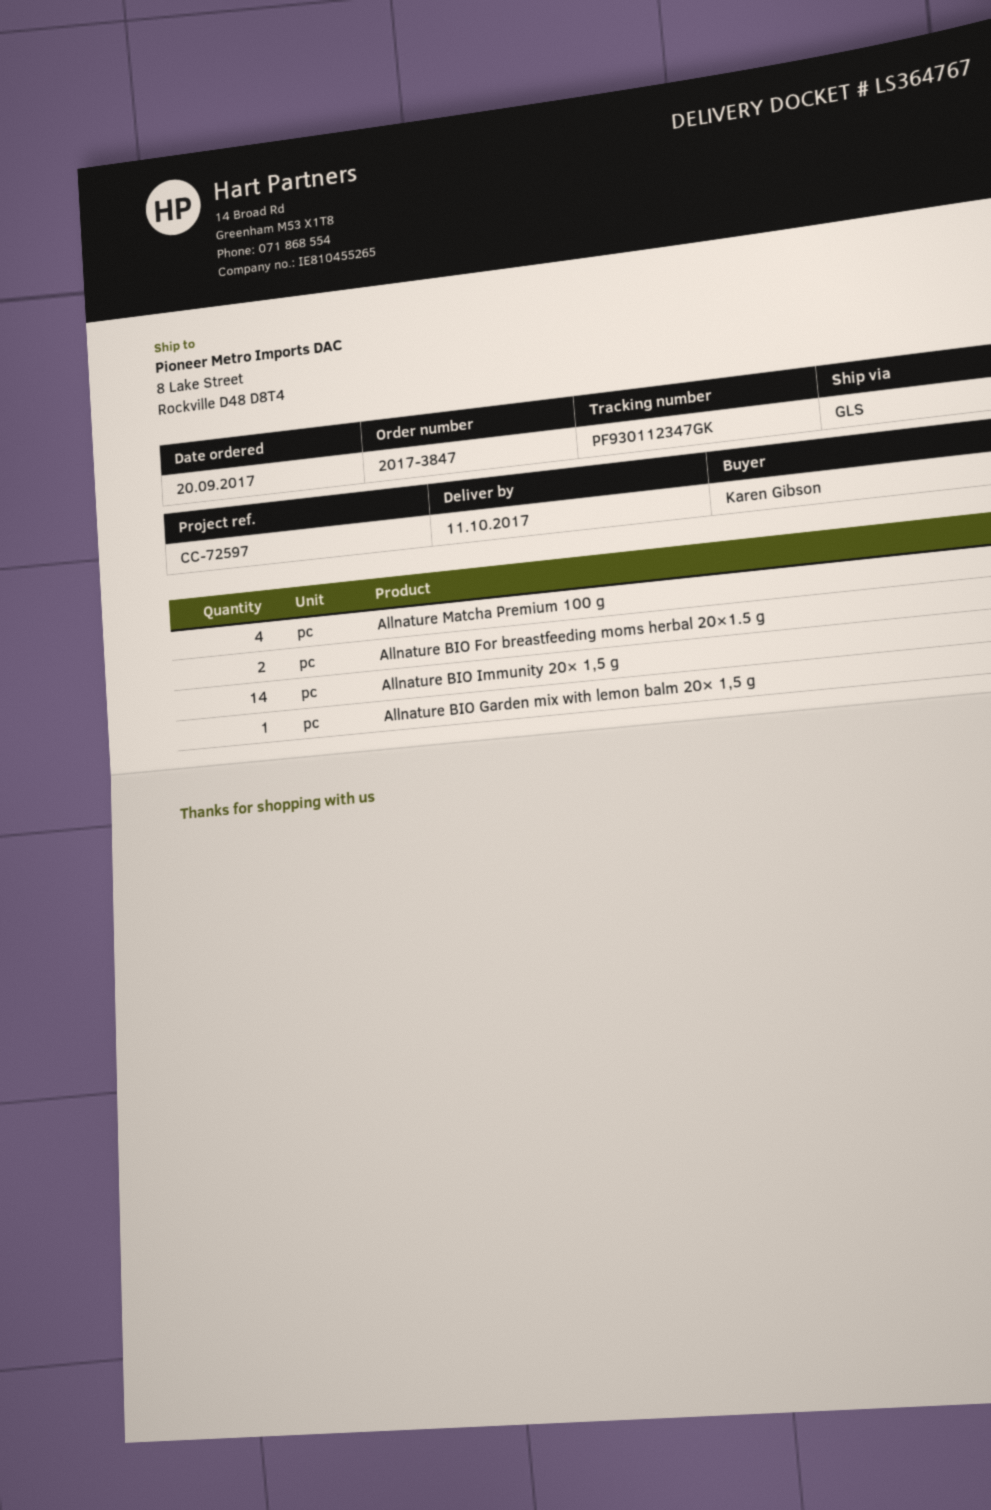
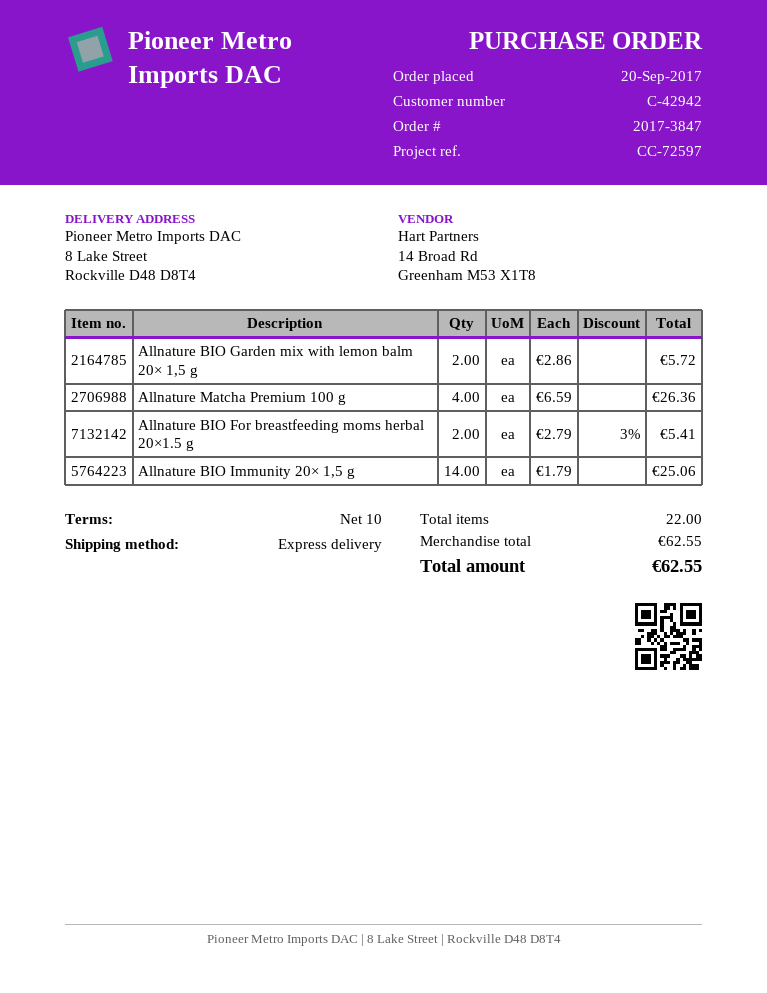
shipping method: GLS -> express
Allnature BIO Garden mix with lemon balm 20× 1,5 g: 1 -> 2

